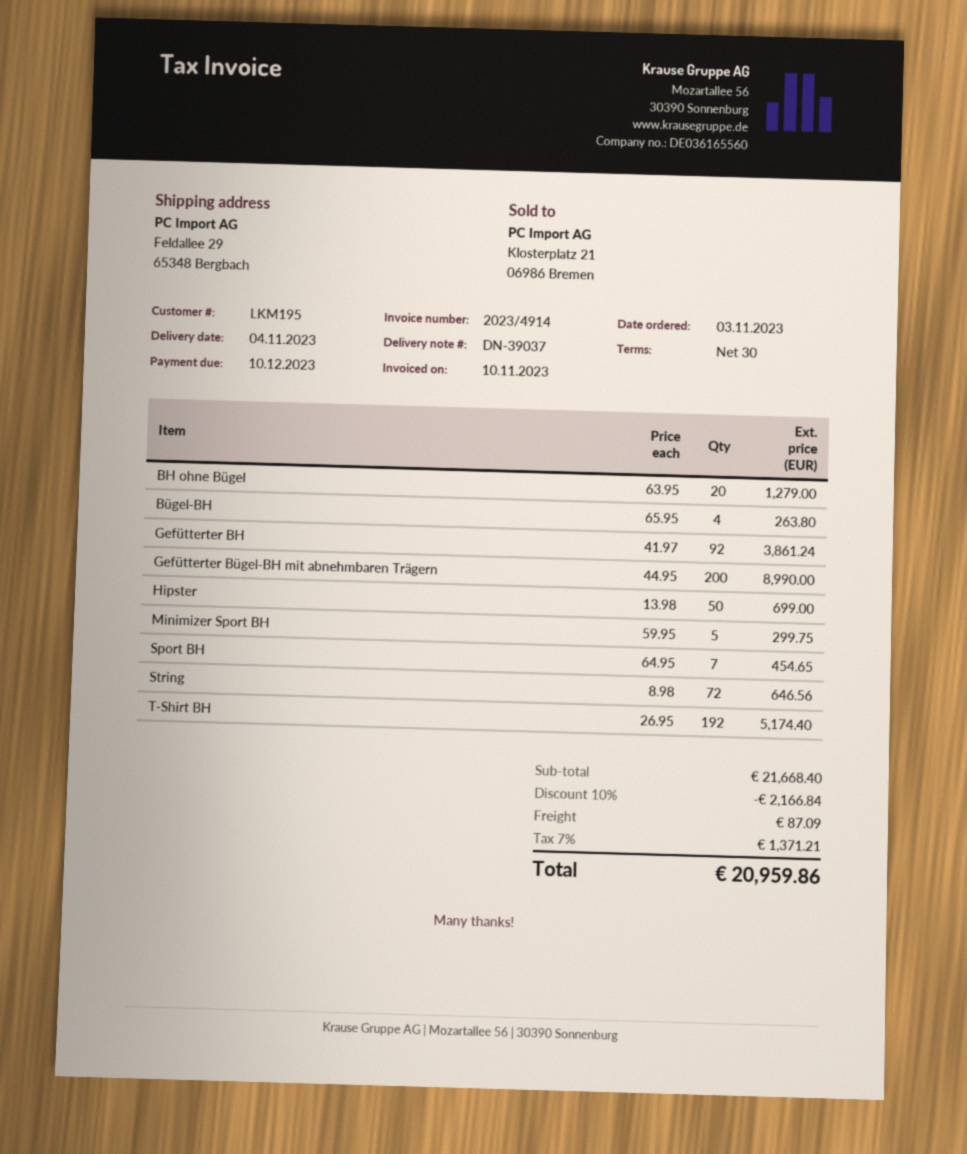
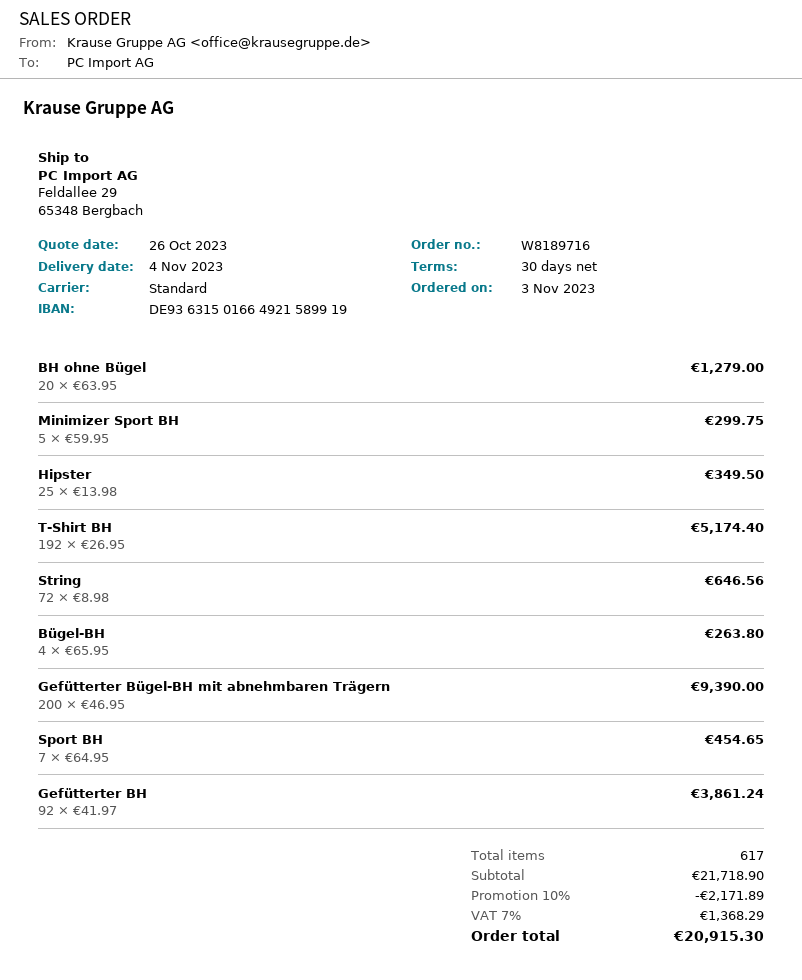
Gefütterter Bügel-BH mit abnehmbaren Trägern: 200 x 44.95 = 8990.00 -> 200 x 46.95 = 9390.00
Hipster: 50 x 13.98 = 699.00 -> 25 x 13.98 = 349.50
subtotal: 21668.40 -> 21718.90
discount: 10% = 2166.84 -> 10% = 2171.89
shipping: 87.09 -> none
tax: 7% = 1371.21 -> 7% = 1368.29
total: 20959.86 -> 20915.30

